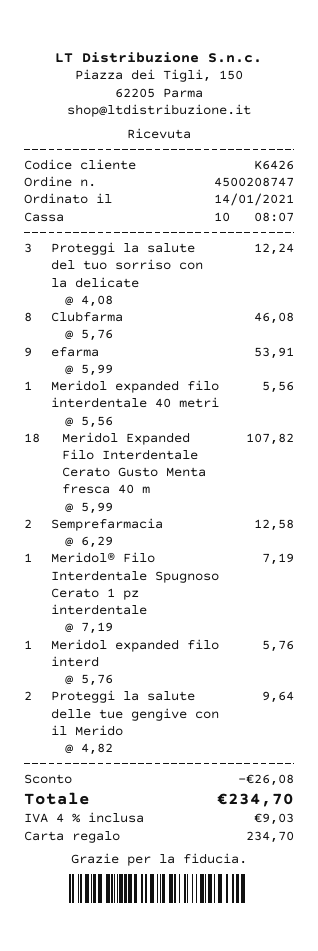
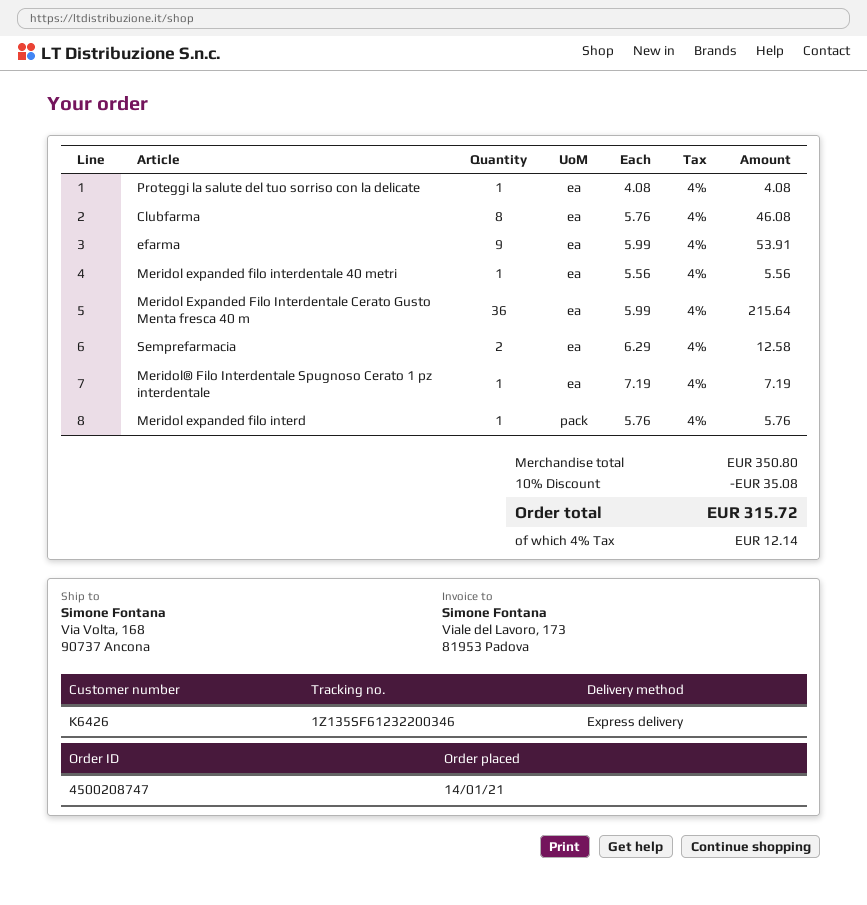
Proteggi la salute del tuo sorriso con la delicate: 3 x 4.08 = 12.24 -> 1 x 4.08 = 4.08
Meridol Expanded Filo Interdentale Cerato Gusto Menta fresca 40 m: 18 x 5.99 = 107.82 -> 36 x 5.99 = 215.64
Proteggi la salute delle tue gengive con il Merido: 2 x 4.82 = 9.64 -> none
discount: 26.08 -> 35.08
tax: 4% = 9.03 -> 4% = 12.14
total: 234.70 -> 315.72

